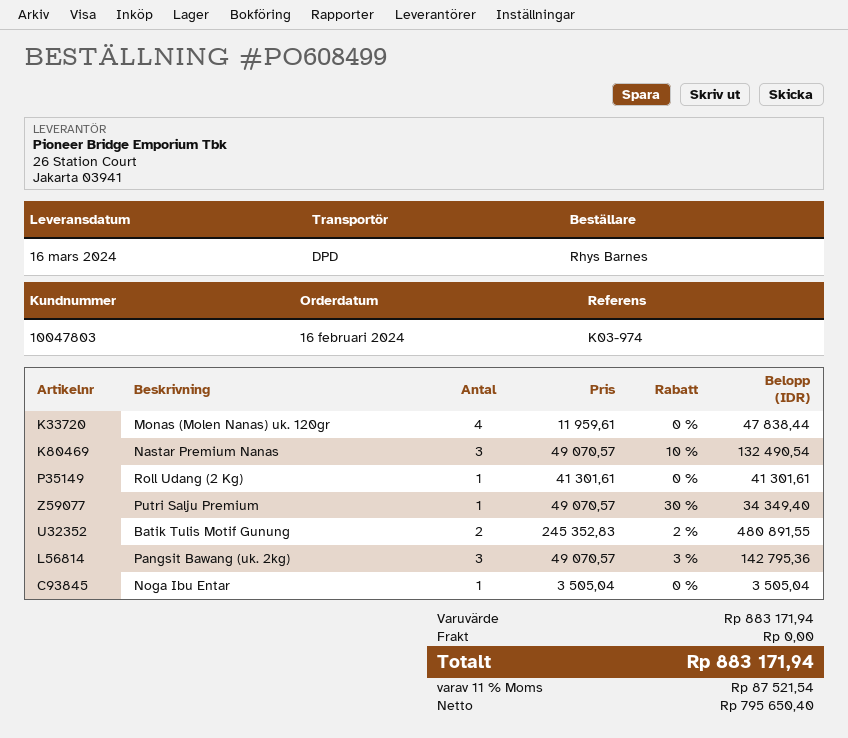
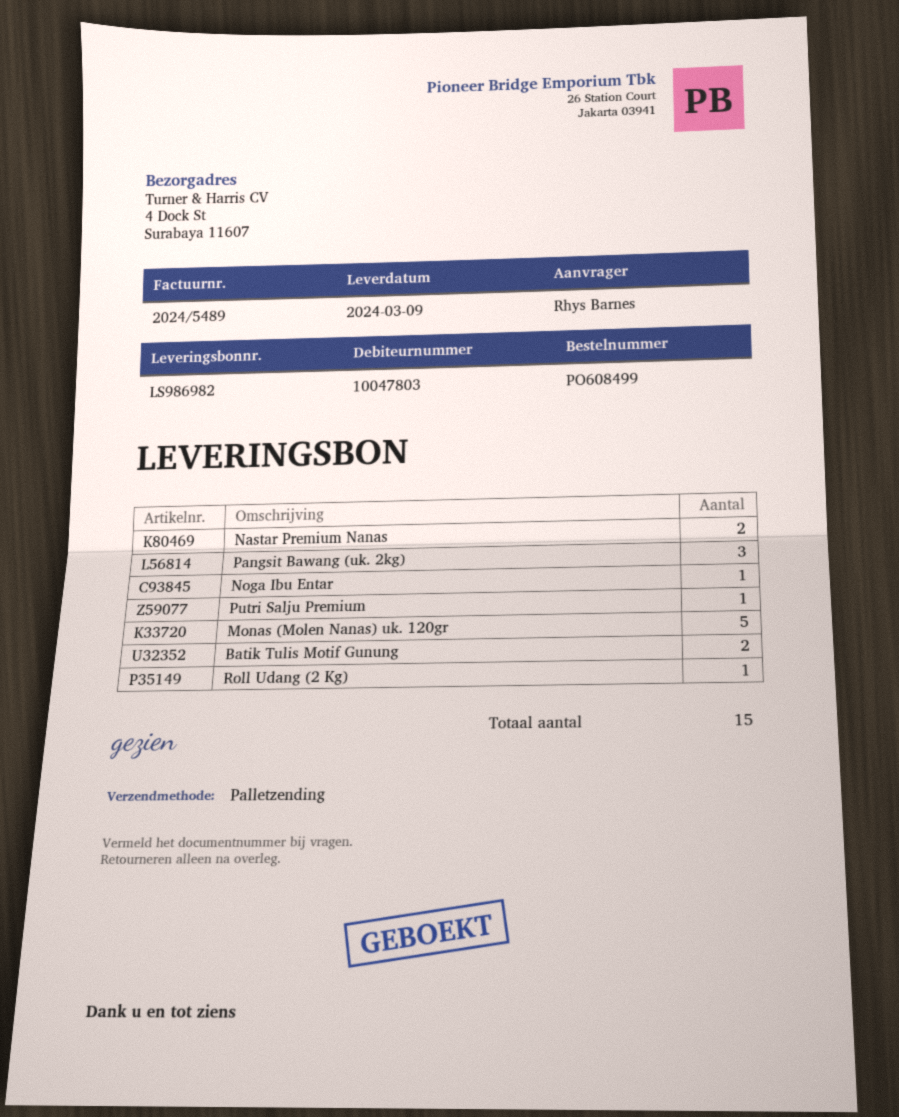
delivery date: 2024-03-16 -> 2024-03-09
shipping method: DPD -> pallet freight
Monas (Molen Nanas) uk. 120gr: 4 -> 5
Nastar Premium Nanas: 3 -> 2

